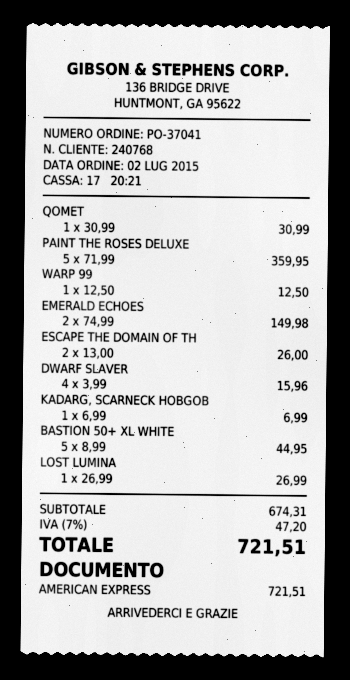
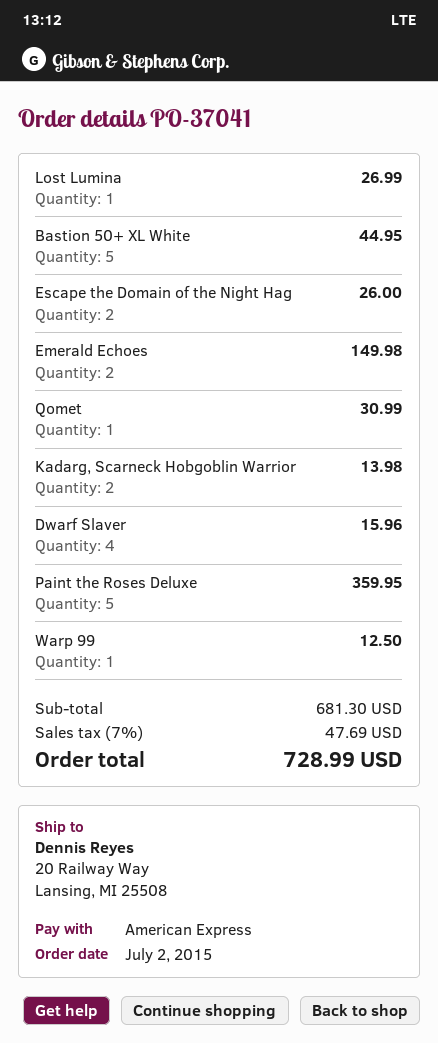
KADARG, SCARNECK HOBGOB: 1 for 6.99 -> 2 for 13.98
subtotal: 674.31 -> 681.30
tax: 7% = 47.20 -> 7% = 47.69
total: 721.51 -> 728.99

